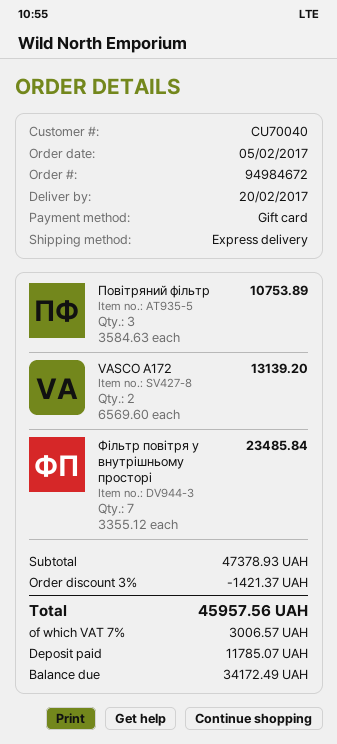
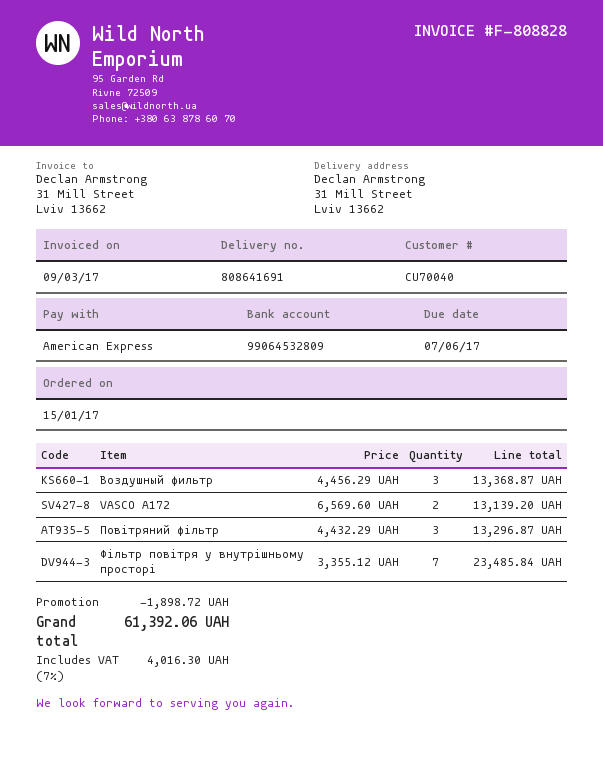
order date: 2017-02-05 -> 2017-01-15
payment method: gift card -> American Express
Повітряний фільтр: 3 x 3584.63 = 10753.89 -> 3 x 4432.29 = 13296.87
Воздушный фильтр: none -> 3 x 4456.29 = 13368.87
discount: 1421.37 -> 1898.72
tax: 7% = 3006.57 -> 7% = 4016.30
total: 45957.56 -> 61392.06

